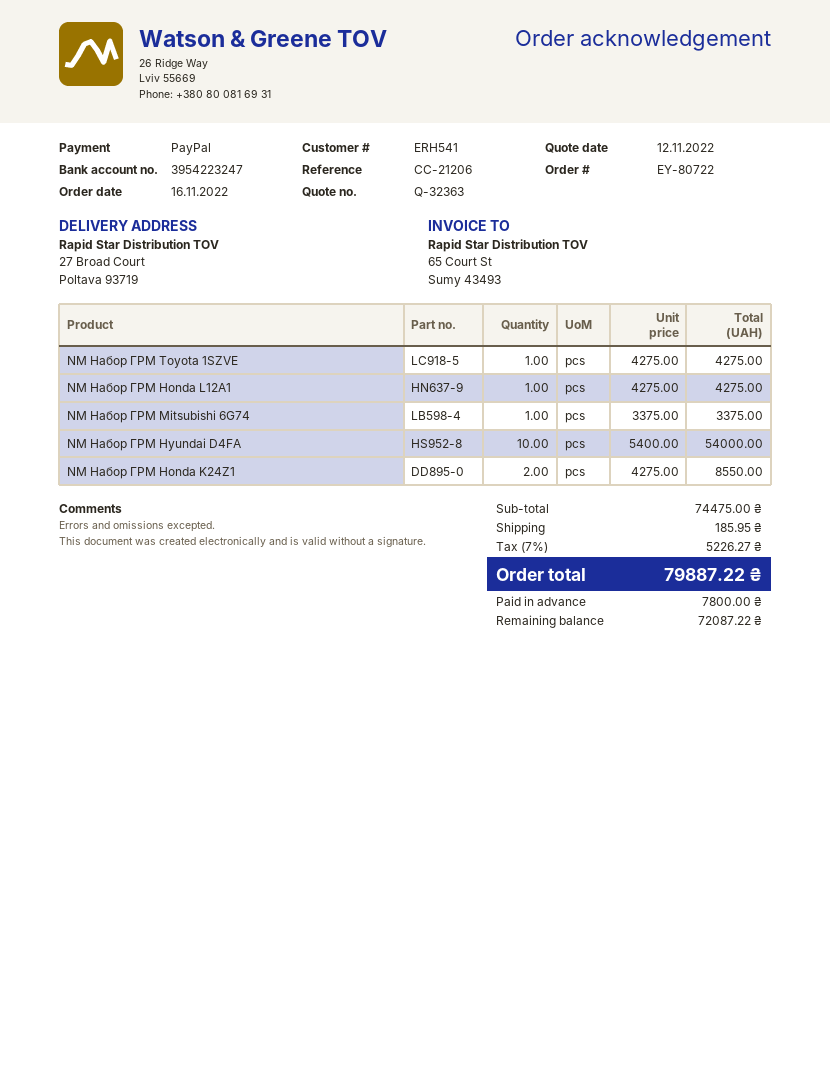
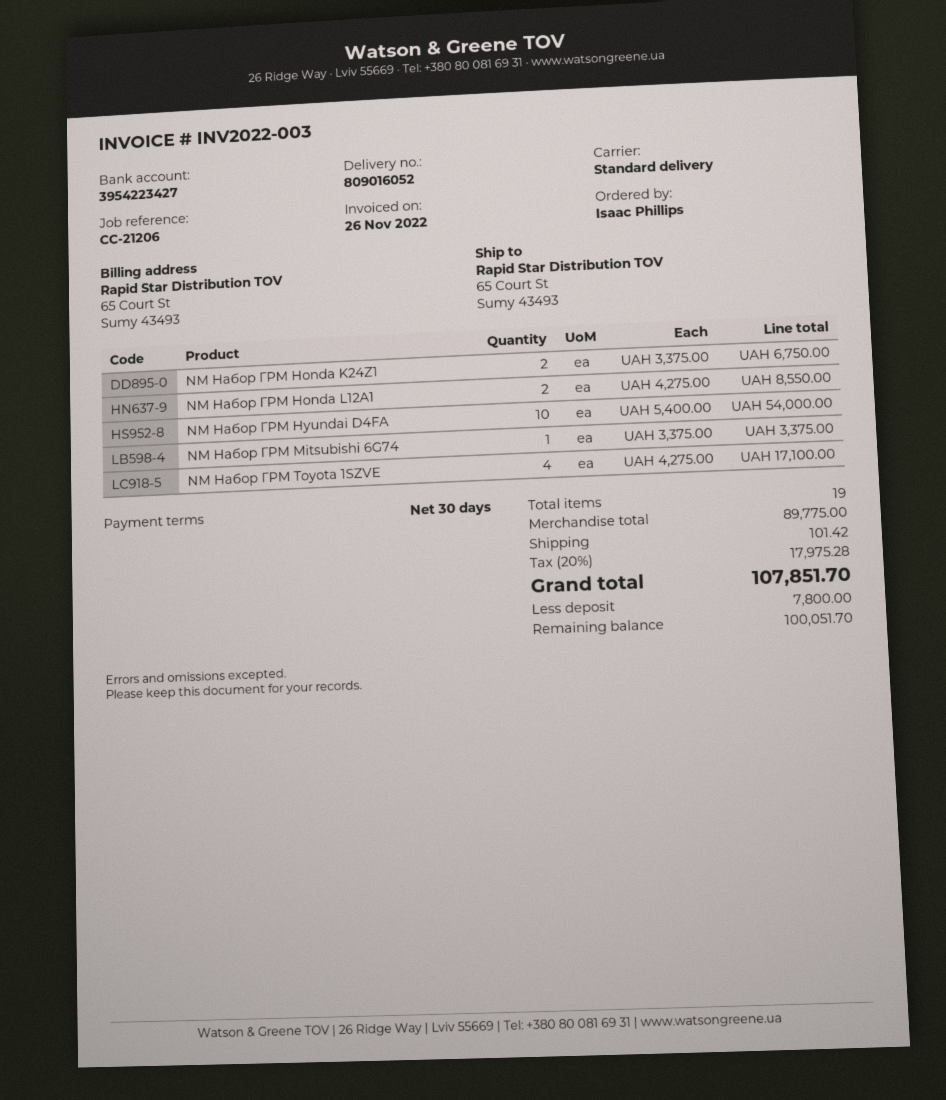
bank account: 3954223247 -> 3954223427
ship to: 27 Broad Court, Poltava 93719 -> 65 Court St, Sumy 43493
NM Набор ГРМ Toyota 1SZVE: 1 x 4275.00 = 4275.00 -> 4 x 4275.00 = 17100.00
NM Набор ГРМ Honda L12A1: 1 x 4275.00 = 4275.00 -> 2 x 4275.00 = 8550.00
NM Набор ГРМ Honda K24Z1: 2 x 4275.00 = 8550.00 -> 2 x 3375.00 = 6750.00
subtotal: 74475.00 -> 89775.00
shipping: 185.95 -> 101.42
tax: 7% = 5226.27 -> 20% = 17975.28
total: 79887.22 -> 107851.70
balance: 72087.22 -> 100051.70

